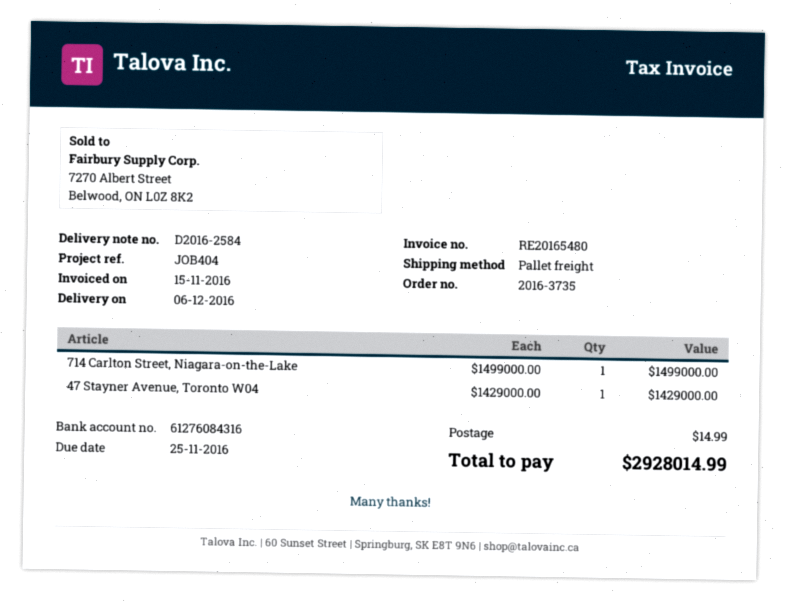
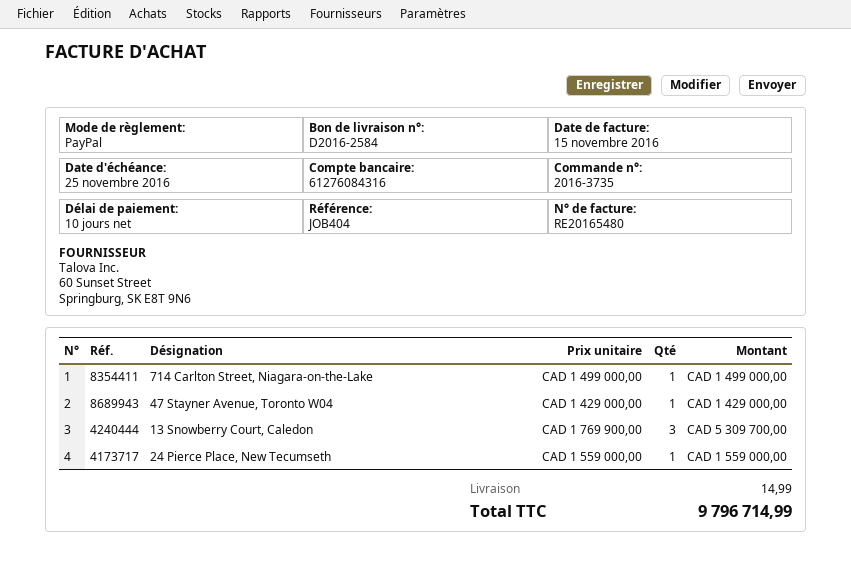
13 Snowberry Court, Caledon: none -> 3 x 1769900.00 = 5309700.00
24 Pierce Place, New Tecumseth: none -> 1 x 1559000.00 = 1559000.00
total: 2928014.99 -> 9796714.99

